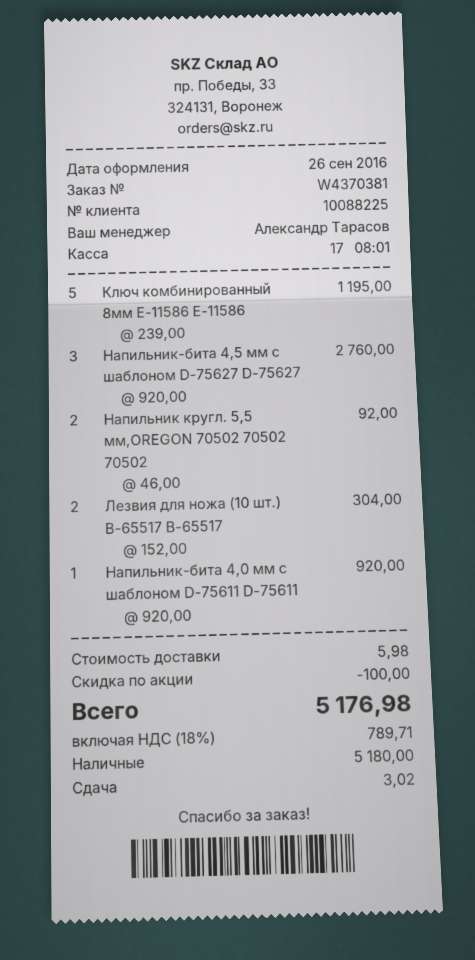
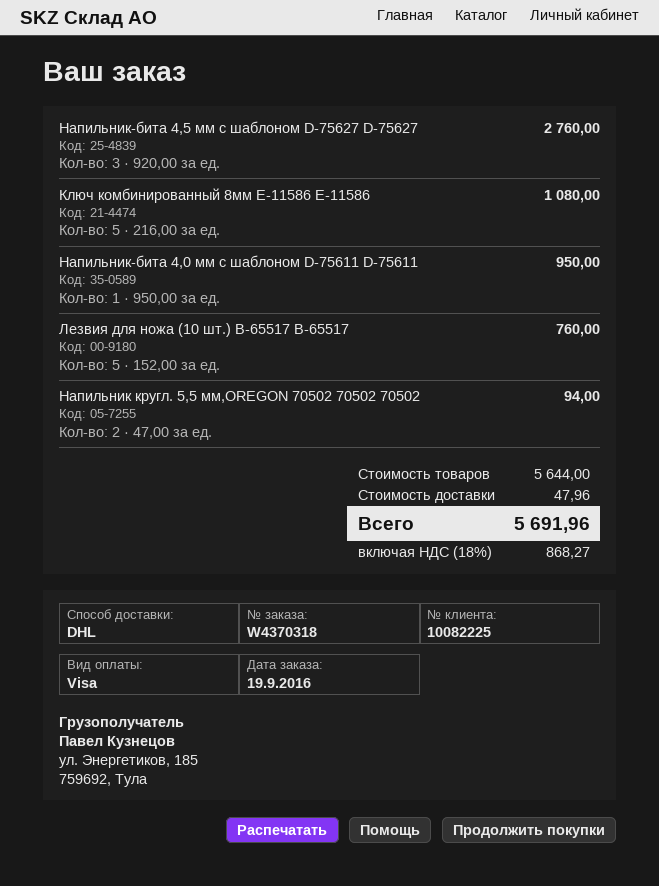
order number: W4370381 -> W4370318
order date: 2016-09-26 -> 2016-09-19
customer number: 10088225 -> 10082225
payment method: cash -> Visa
Ключ комбинированный 8мм E-11586 E-11586: 5 x 239.00 = 1195.00 -> 5 x 216.00 = 1080.00
Напильник кругл. 5,5 мм,OREGON 70502 70502 70502: 2 x 46.00 = 92.00 -> 2 x 47.00 = 94.00
Лезвия для ножа (10 шт.) B-65517 B-65517: 2 x 152.00 = 304.00 -> 5 x 152.00 = 760.00
Напильник-бита 4,0 мм с шаблоном D-75611 D-75611: 1 x 920.00 = 920.00 -> 1 x 950.00 = 950.00
discount: 100.00 -> none
shipping: 5.98 -> 47.96
tax: 18% = 789.71 -> 18% = 868.27
total: 5176.98 -> 5691.96

